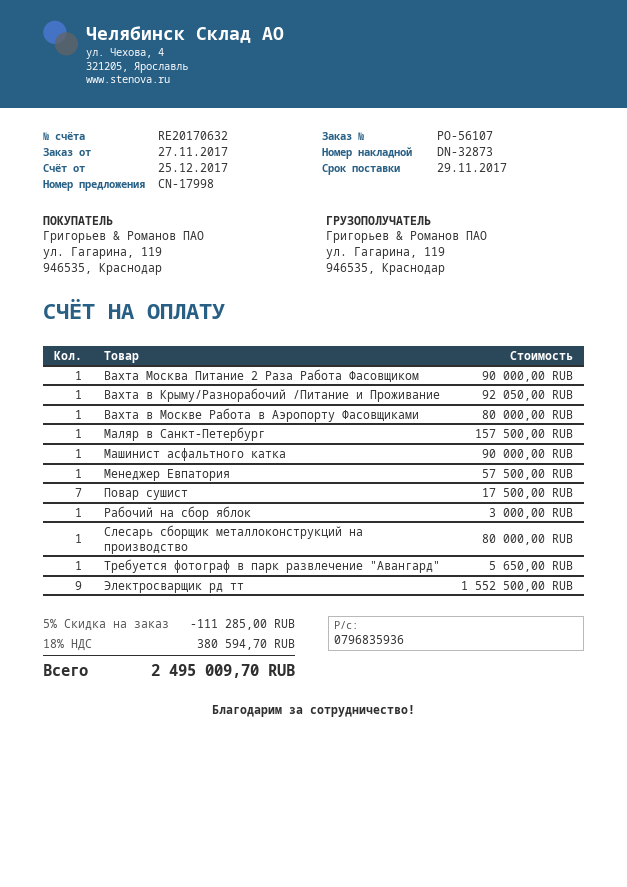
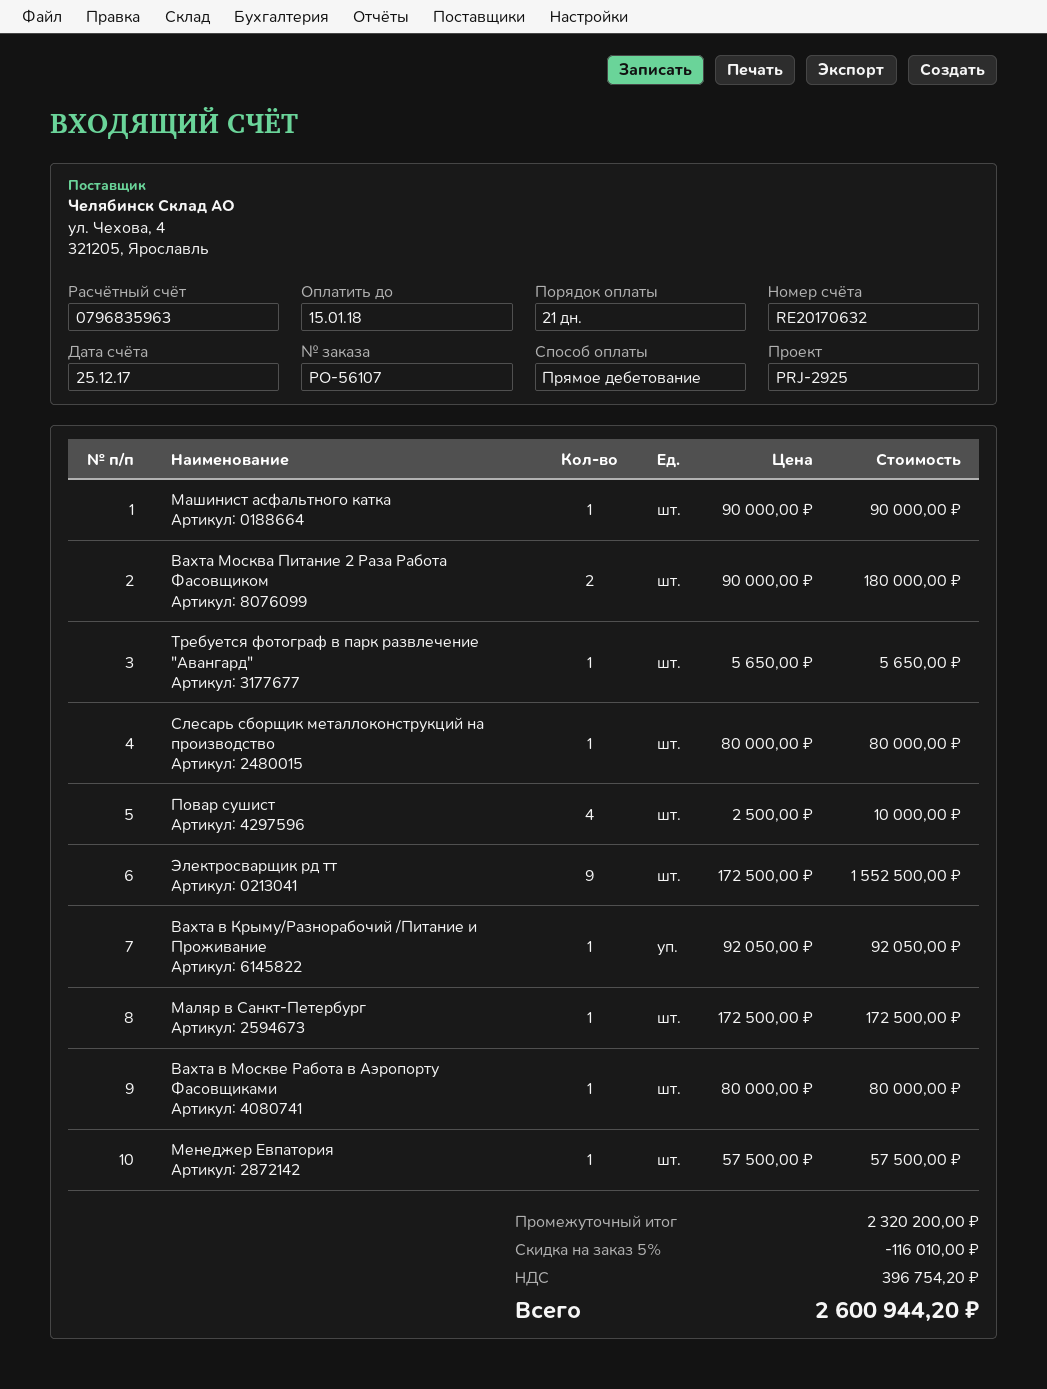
bank account: 0796835936 -> 0796835963
Вахта Москва Питание 2 Раза Работа Фасовщиком: 1 for 90000.00 -> 2 for 180000.00
Маляр в Санкт-Петербург: 1 for 157500.00 -> 1 for 172500.00
Повар сушист: 7 for 17500.00 -> 4 for 10000.00
Рабочий на сбор яблок: 1 for 3000.00 -> none
discount: 5% = 111285.00 -> 5% = 116010.00
tax: 380594.70 -> 396754.20
total: 2495009.70 -> 2600944.20

